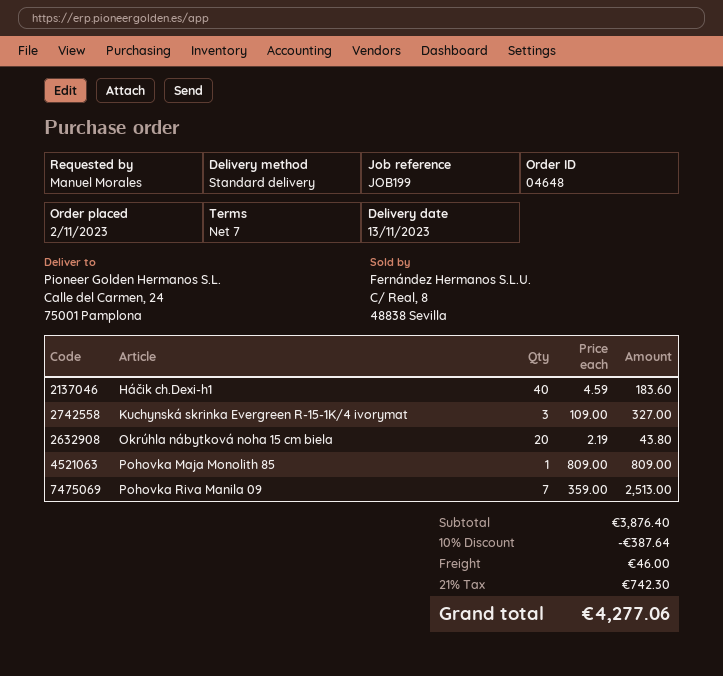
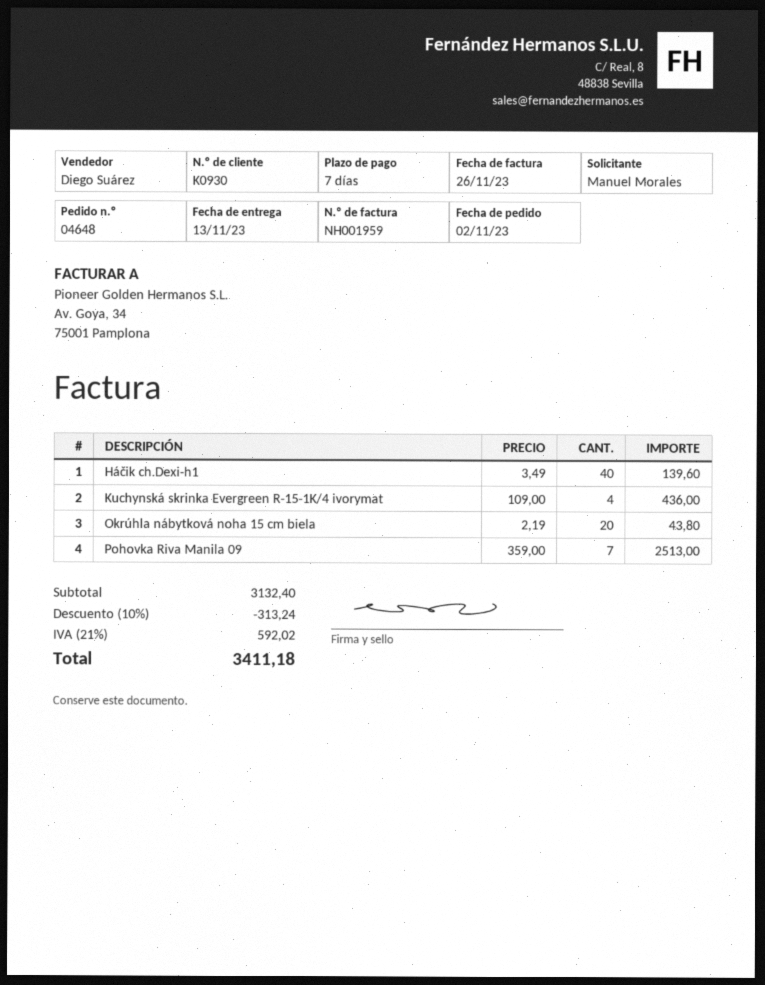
Háčik ch.Dexi-h1: 40 x 4.59 = 183.60 -> 40 x 3.49 = 139.60
Kuchynská skrinka Evergreen R-15-1K/4 ivorymat: 3 x 109.00 = 327.00 -> 4 x 109.00 = 436.00
Pohovka Maja Monolith 85: 1 x 809.00 = 809.00 -> none
subtotal: 3876.40 -> 3132.40
discount: 10% = 387.64 -> 10% = 313.24
shipping: 46.00 -> none
tax: 21% = 742.30 -> 21% = 592.02
total: 4277.06 -> 3411.18

